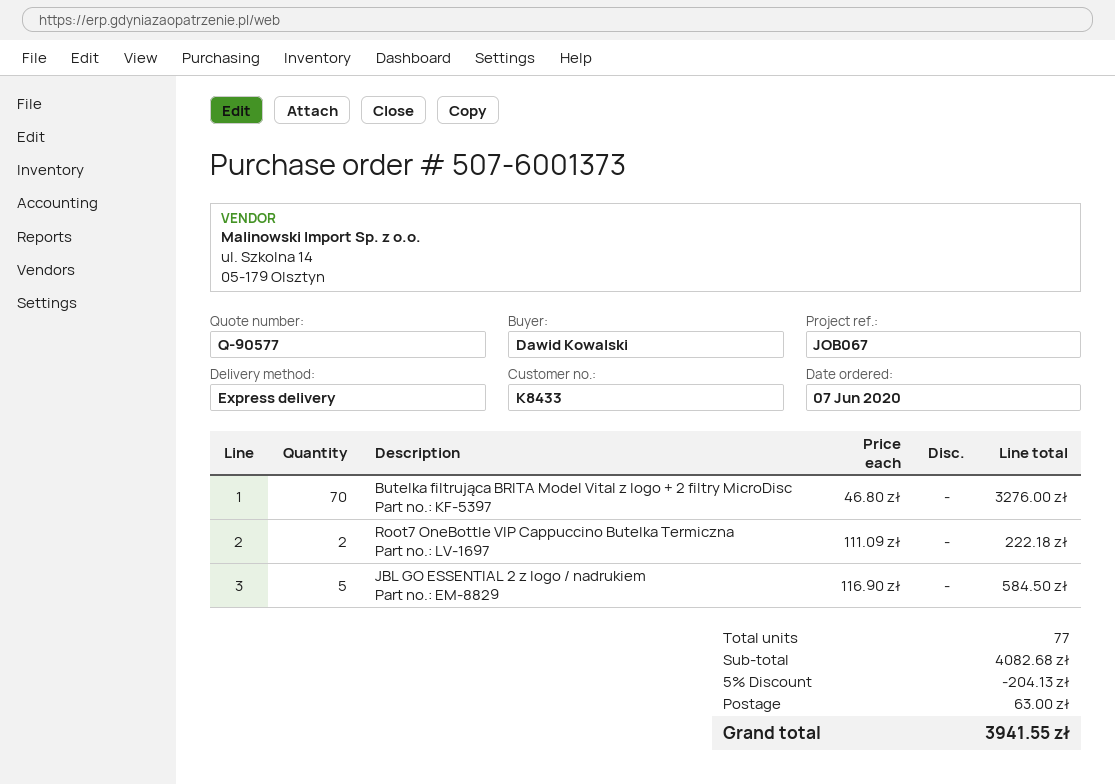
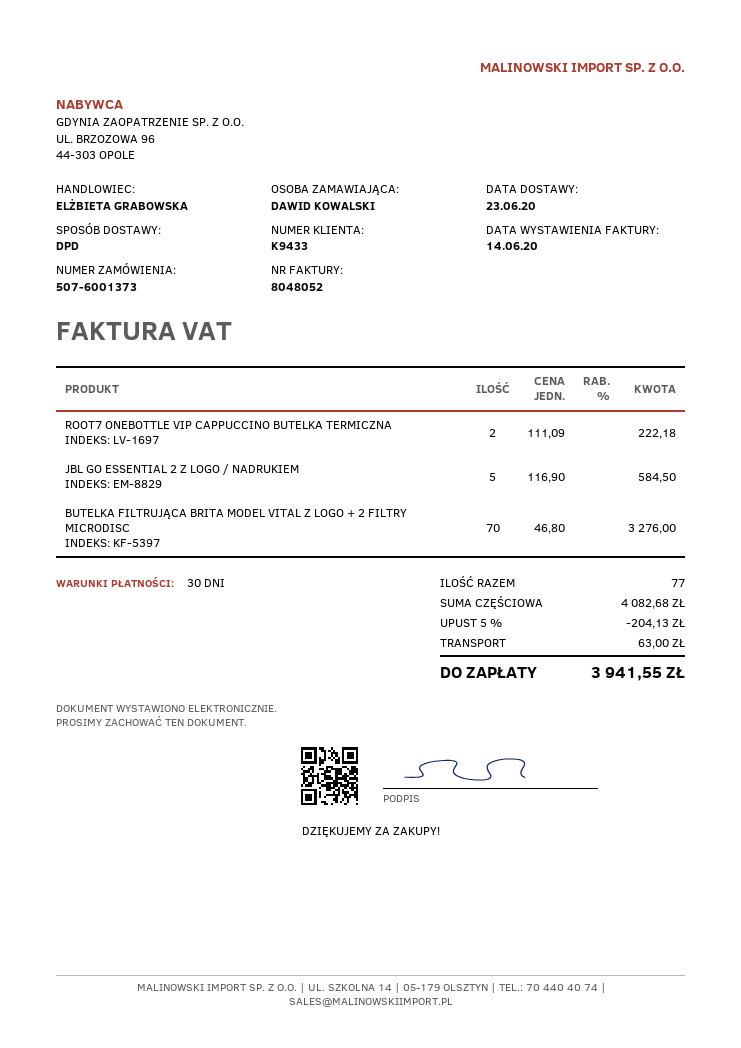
customer number: K8433 -> K9433
shipping method: express -> DPD

